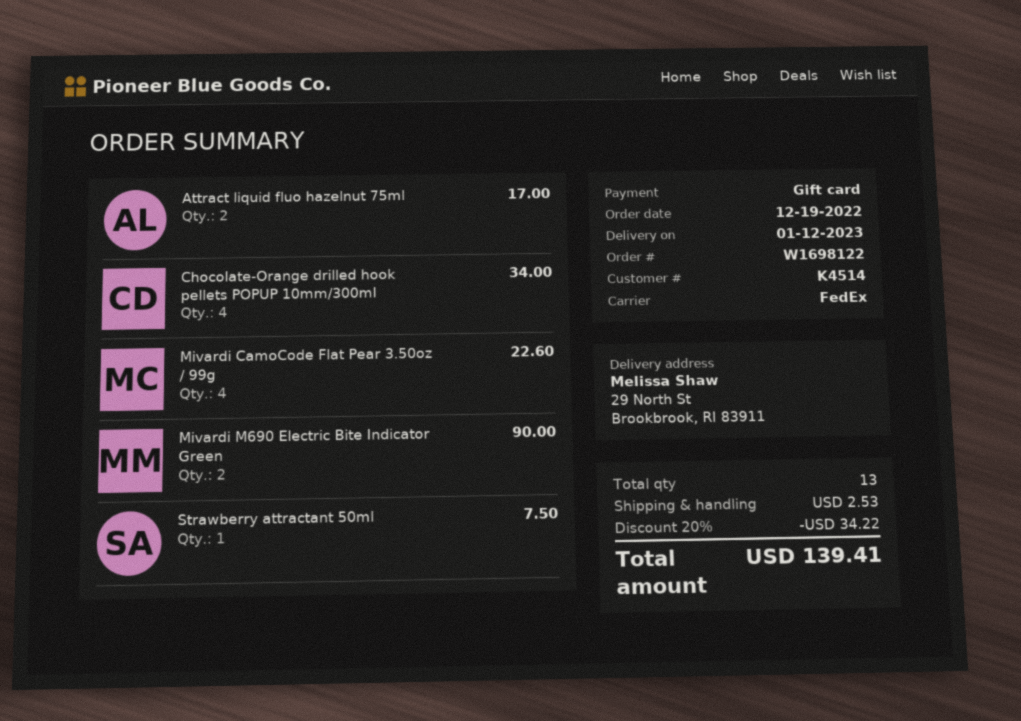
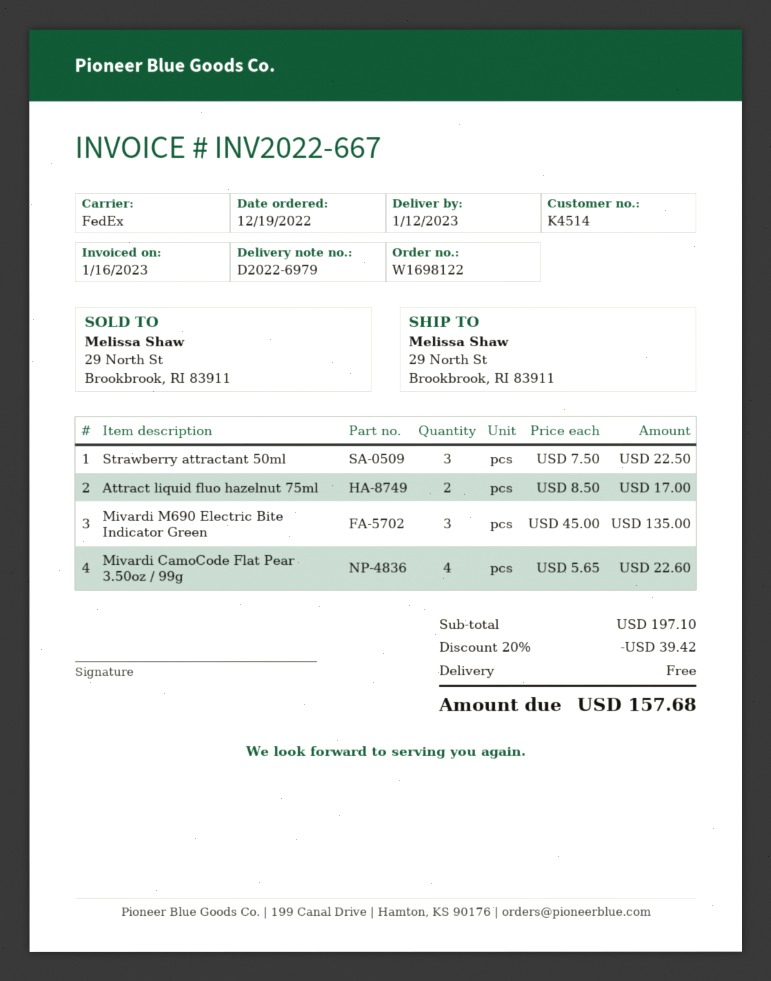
Chocolate-Orange drilled hook pellets POPUP 10mm/300ml: 4 for 34.00 -> none
Mivardi M690 Electric Bite Indicator Green: 2 for 90.00 -> 3 for 135.00
Strawberry attractant 50ml: 1 for 7.50 -> 3 for 22.50
discount: 20% = 34.22 -> 20% = 39.42
shipping: 2.53 -> 0.00
total: 139.41 -> 157.68

